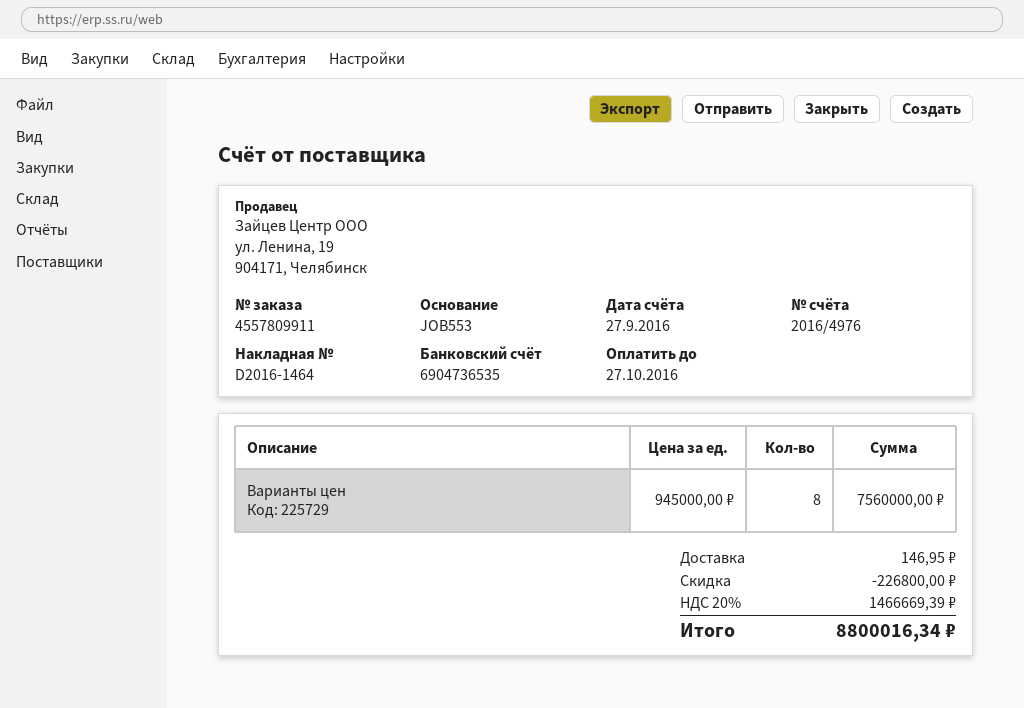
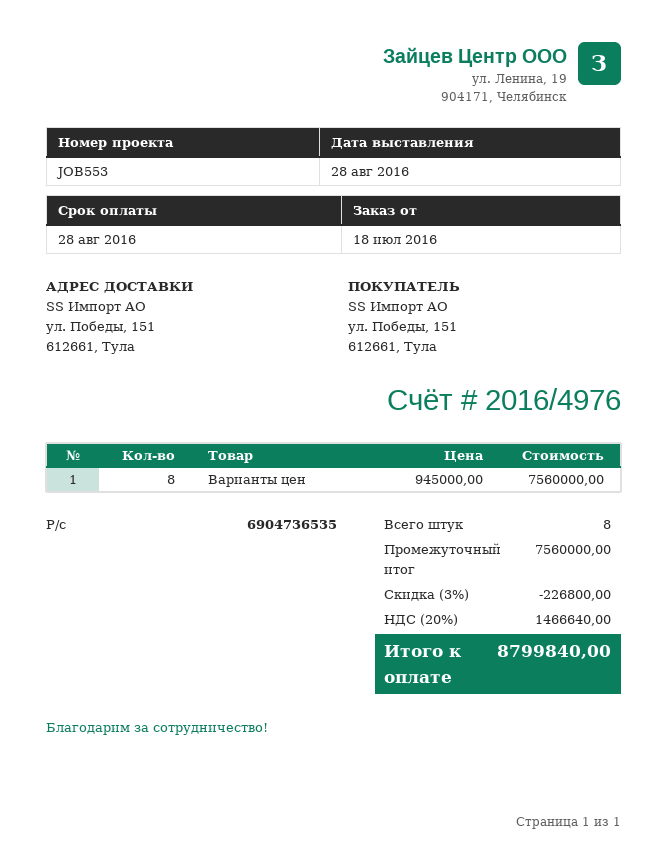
invoice date: 2016-09-27 -> 2016-08-28
due date: 2016-10-27 -> 2016-08-28
shipping: 146.95 -> none
tax: 20% = 1466669.39 -> 20% = 1466640.00
total: 8800016.34 -> 8799840.00

